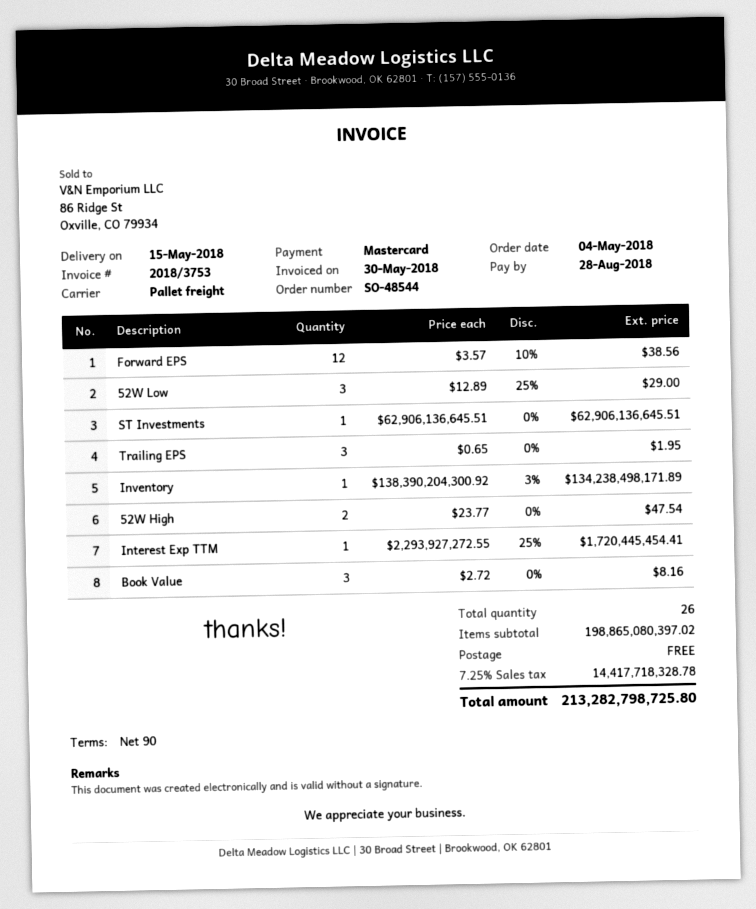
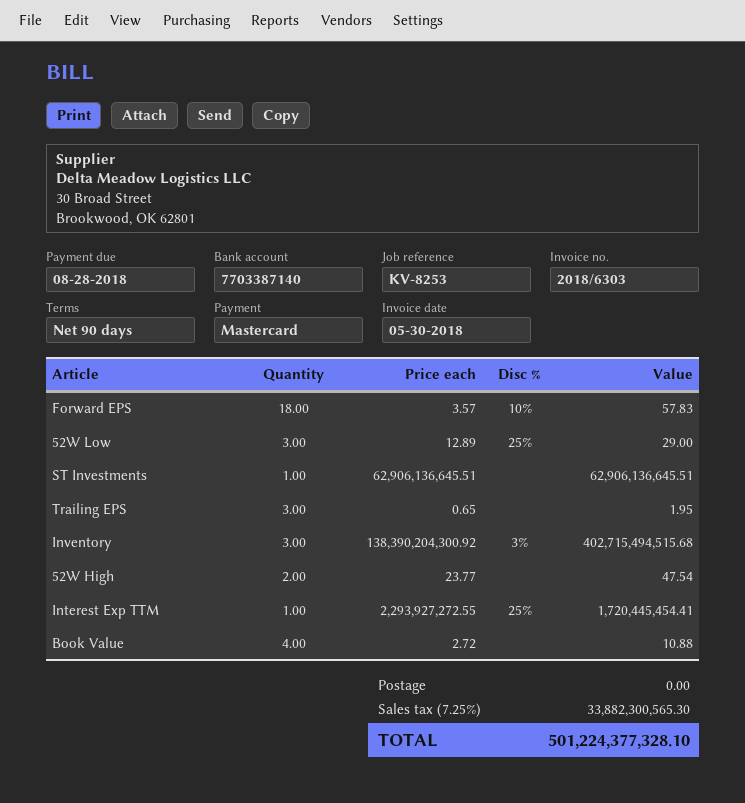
invoice number: 2018/3753 -> 2018/6303
Forward EPS: 12 x 3.57 - 10% = 38.56 -> 18 x 3.57 - 10% = 57.83
Inventory: 1 x 138390204300.92 - 3% = 134238498171.89 -> 3 x 138390204300.92 - 3% = 402715494515.68
Book Value: 3 x 2.72 = 8.16 -> 4 x 2.72 = 10.88
tax: 7.25% = 14417718328.78 -> 7.25% = 33882300565.30
total: 213282798725.80 -> 501224377328.10

